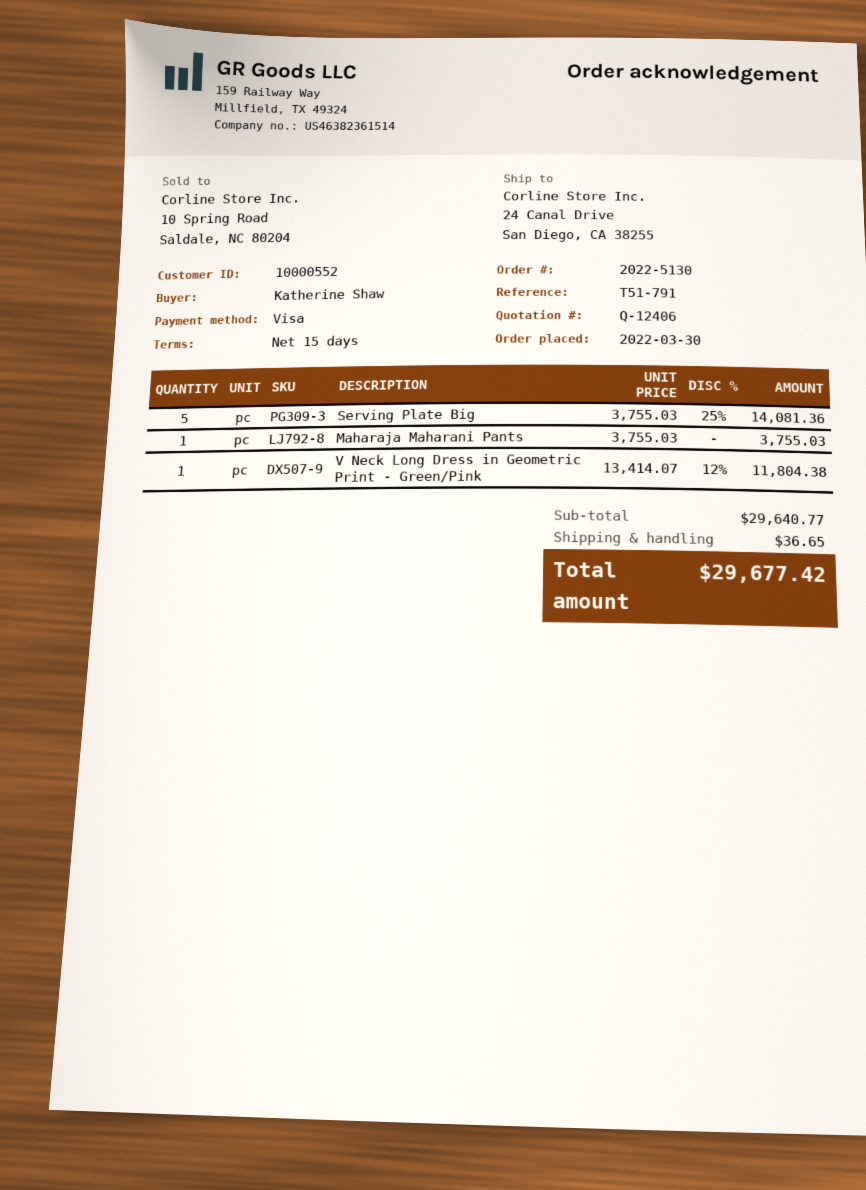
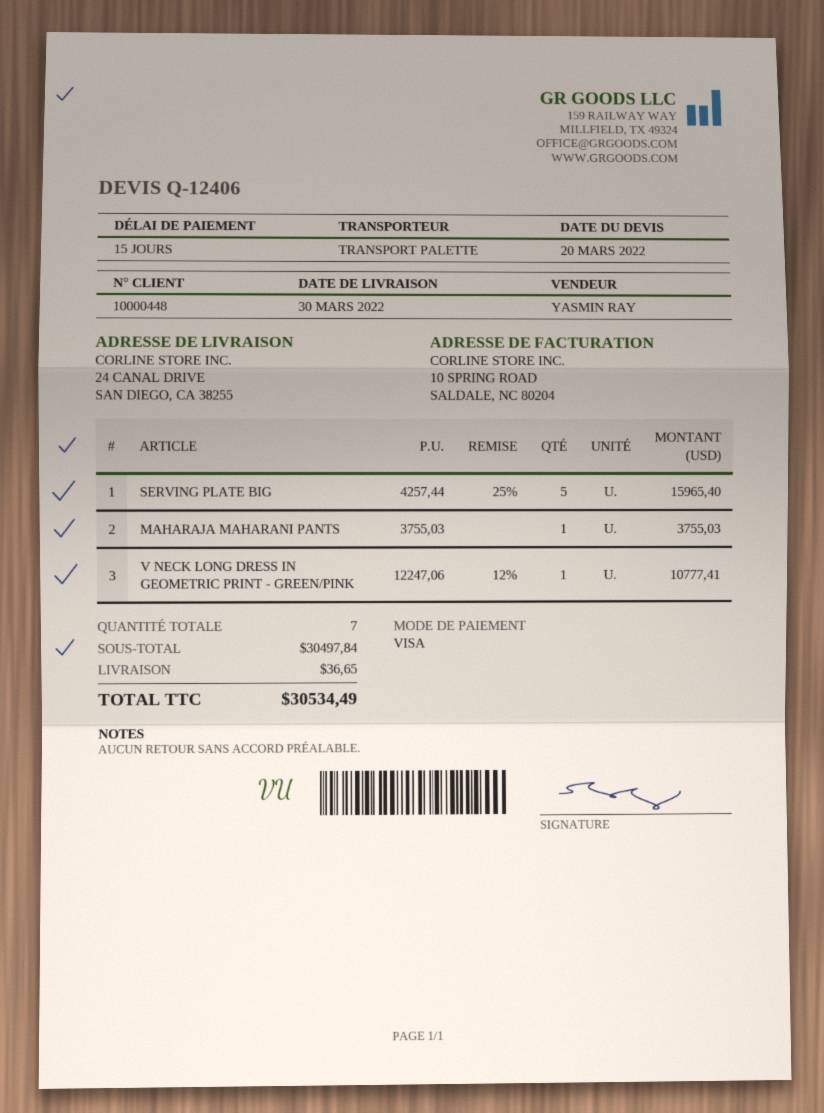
customer number: 10000552 -> 10000448
Serving Plate Big: 5 x 3755.03 - 25% = 14081.36 -> 5 x 4257.44 - 25% = 15965.40
V Neck Long Dress in Geometric Print - Green/Pink: 1 x 13414.07 - 12% = 11804.38 -> 1 x 12247.06 - 12% = 10777.41
subtotal: 29640.77 -> 30497.84
total: 29677.42 -> 30534.49

